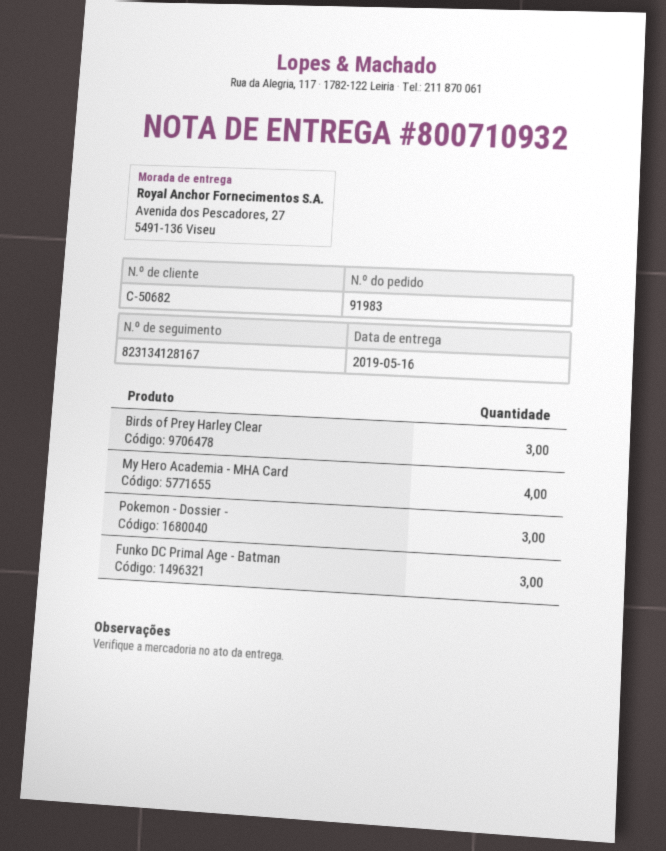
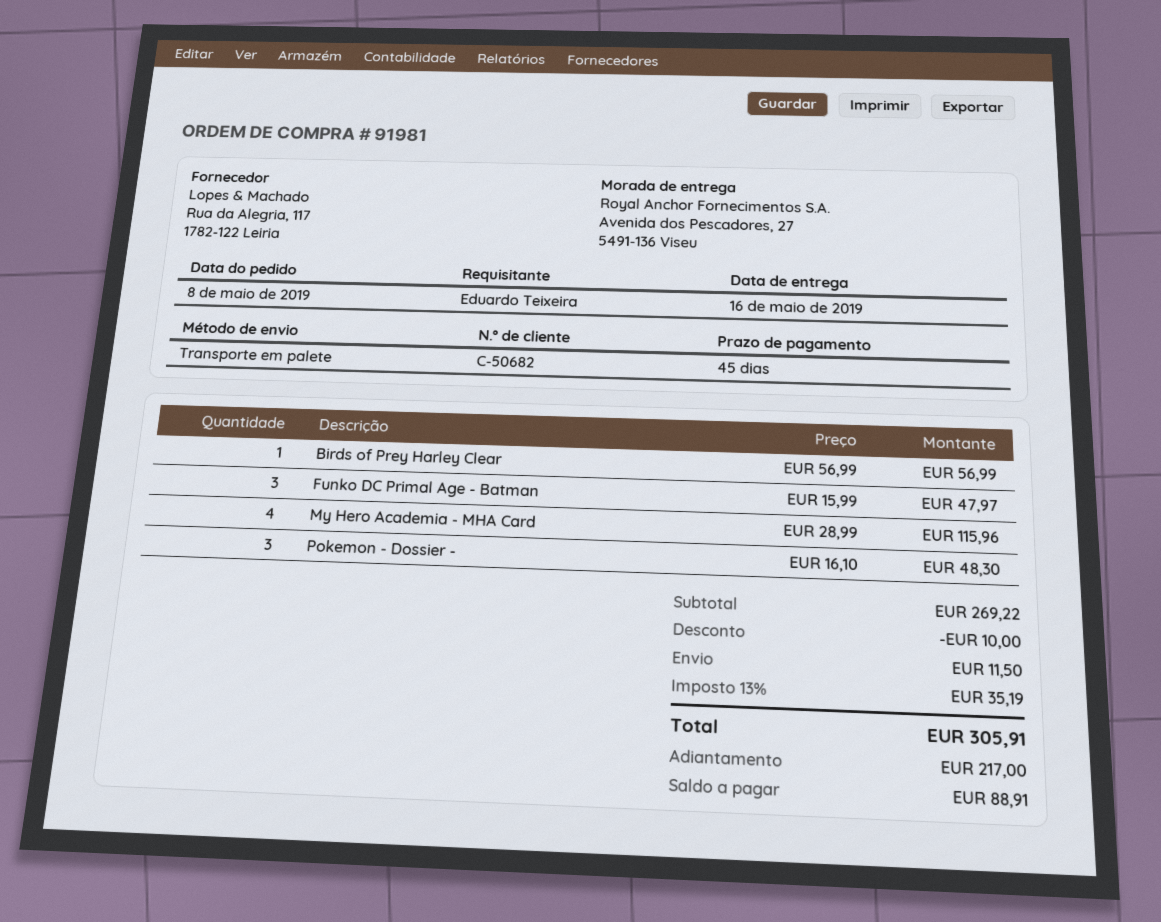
order number: 91983 -> 91981
Birds of Prey Harley Clear: 3 -> 1

